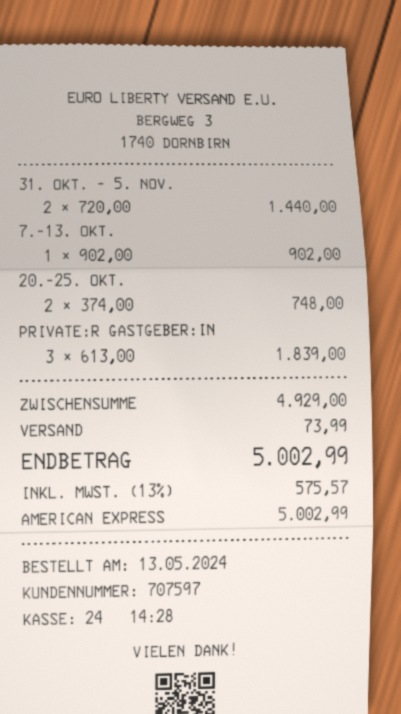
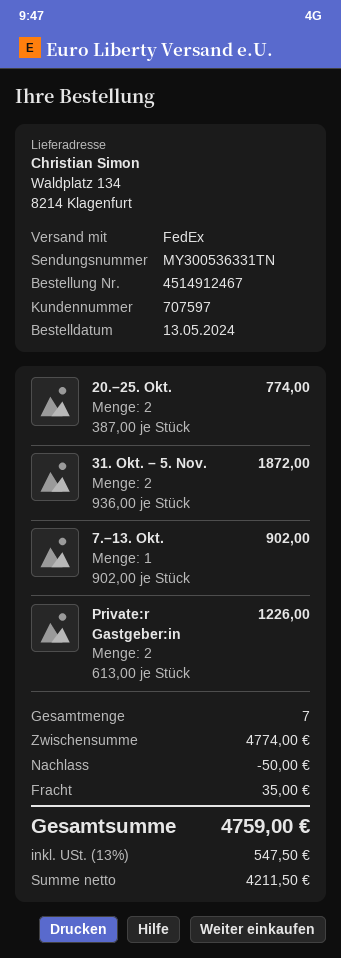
31. OKT. – 5. NOV.: 2 x 720.00 = 1440.00 -> 2 x 936.00 = 1872.00
20.–25. OKT.: 2 x 374.00 = 748.00 -> 2 x 387.00 = 774.00
PRIVATE:R GASTGEBER:IN: 3 x 613.00 = 1839.00 -> 2 x 613.00 = 1226.00
subtotal: 4929.00 -> 4774.00
discount: none -> 50.00
shipping: 73.99 -> 35.00
tax: 13% = 575.57 -> 13% = 547.50
total: 5002.99 -> 4759.00

